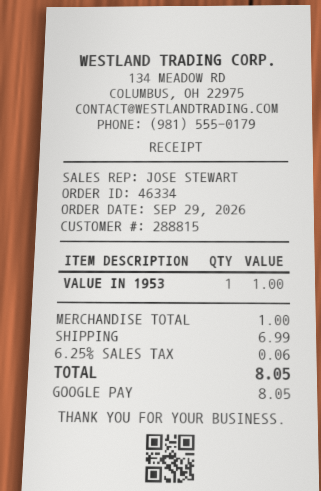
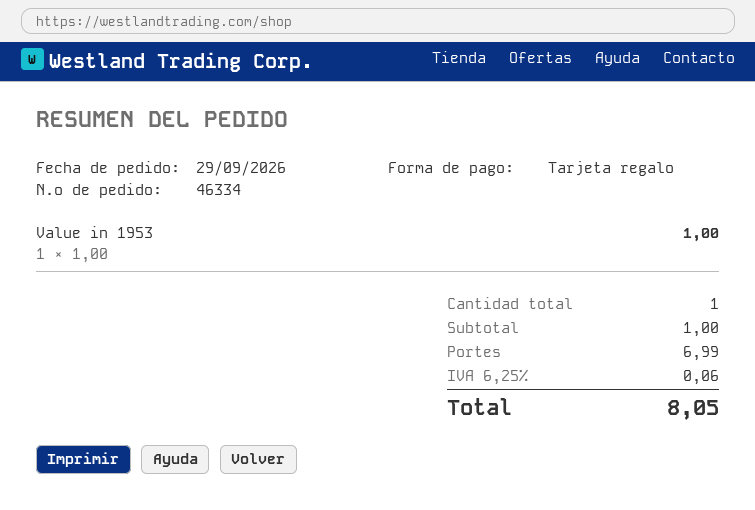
payment method: Google Pay -> gift card

